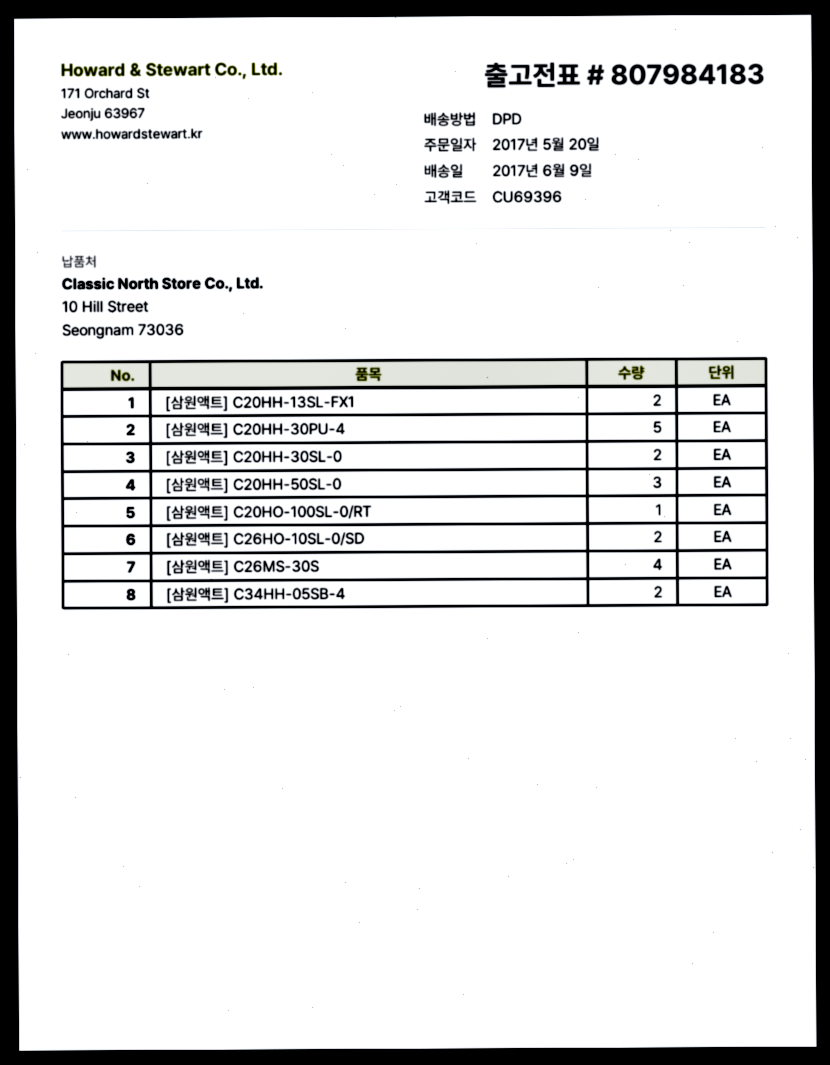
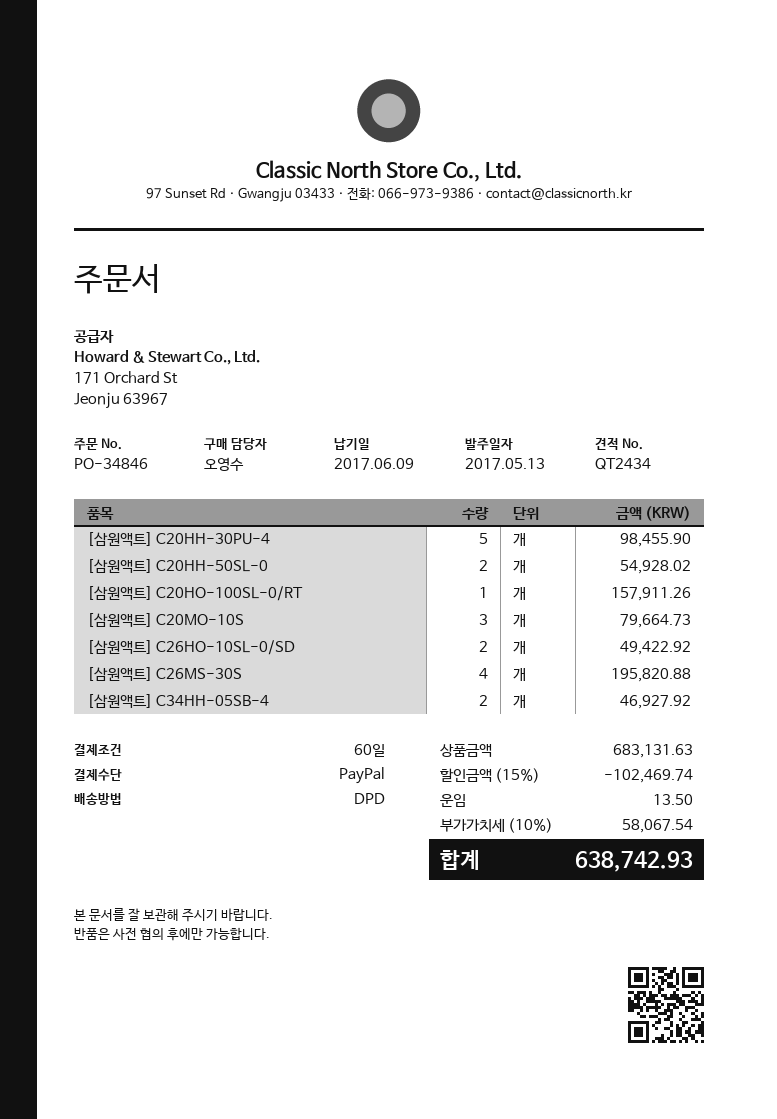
order date: 2017-05-20 -> 2017-05-13
[삼원액트] C20HH-13SL-FX1: 2 -> none
[삼원액트] C20HH-30SL-0: 2 -> none
[삼원액트] C20HH-50SL-0: 3 -> 2
[삼원액트] C20MO-10S: none -> 3

